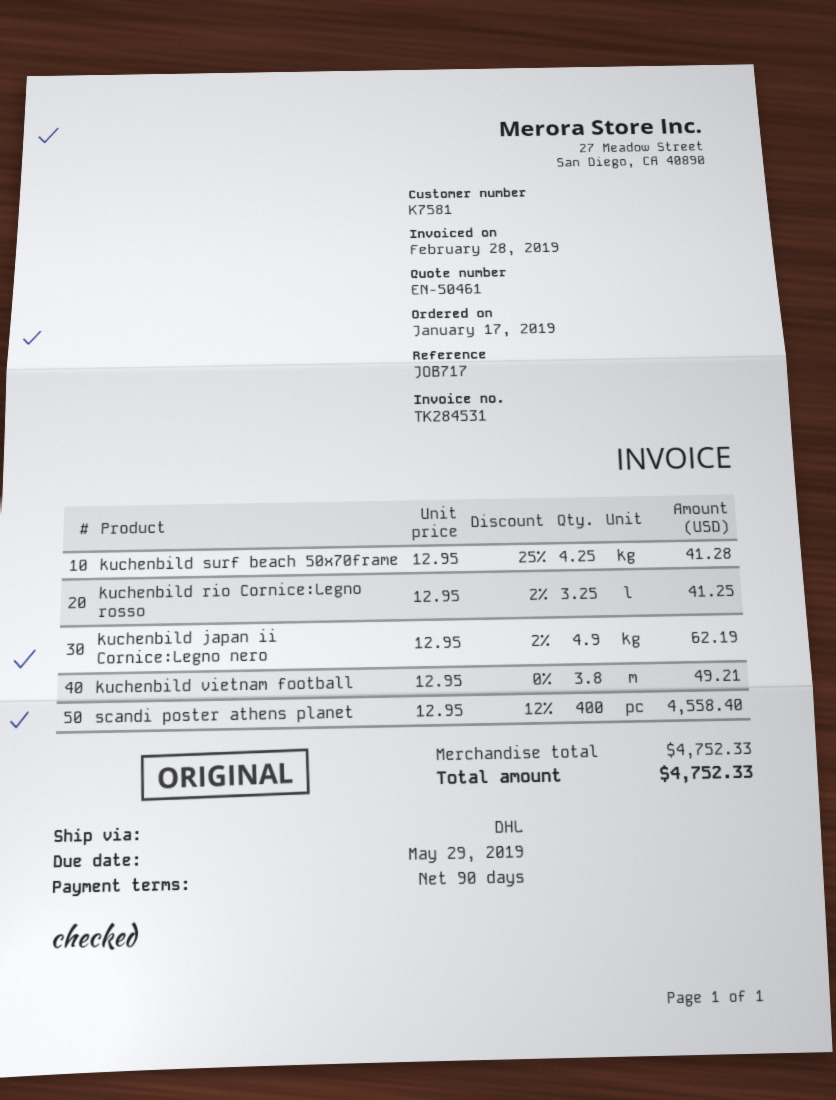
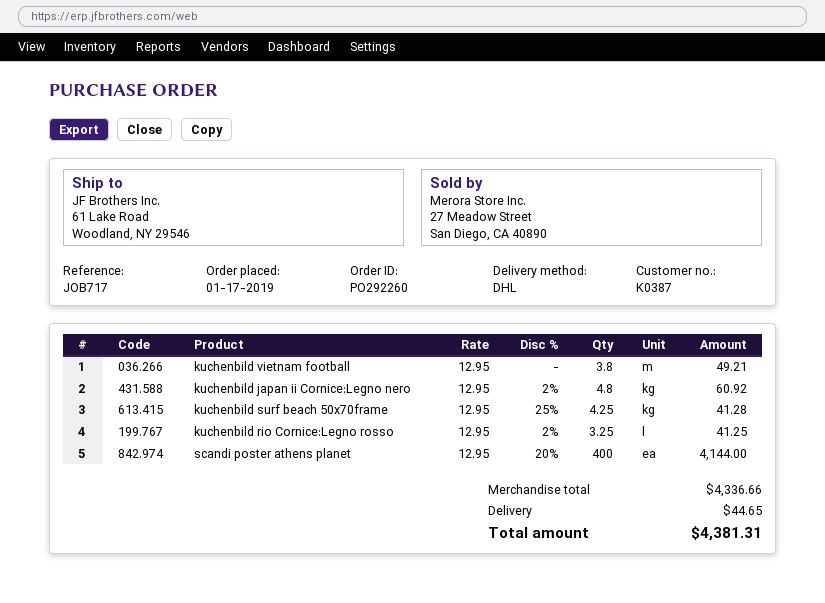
customer number: K7581 -> K0387
kuchenbild japan ii Cornice:Legno nero: 4.9 x 12.95 - 2% = 62.19 -> 4.8 x 12.95 - 2% = 60.92
scandi poster athens planet: 400 x 12.95 - 12% = 4558.40 -> 400 x 12.95 - 20% = 4144.00
subtotal: 4752.33 -> 4336.66
shipping: none -> 44.65
total: 4752.33 -> 4381.31

